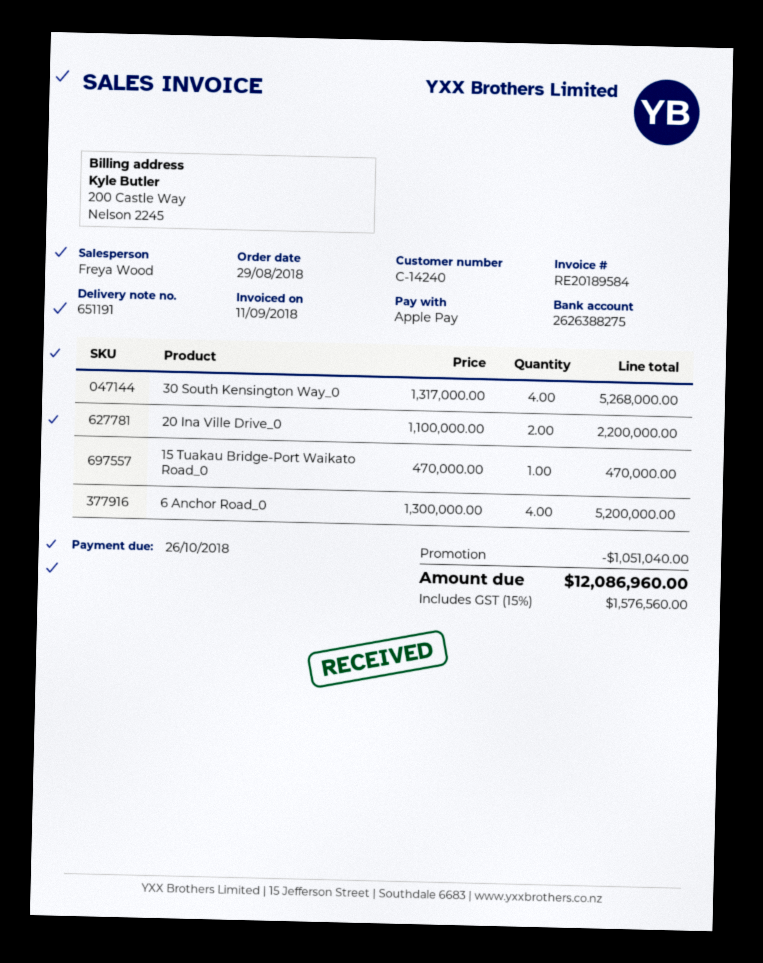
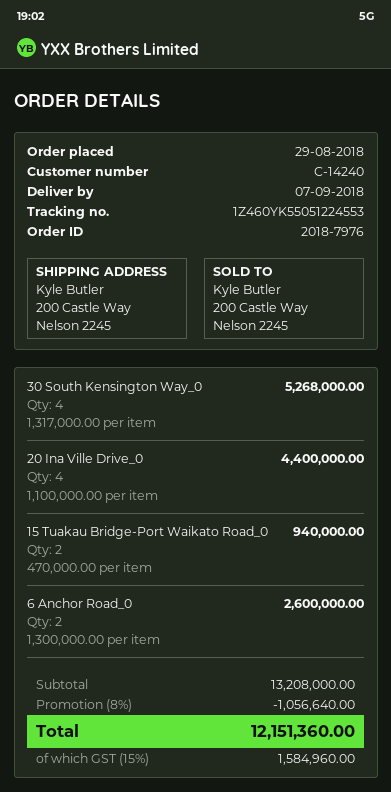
20 Ina Ville Drive_0: 2 x 1100000.00 = 2200000.00 -> 4 x 1100000.00 = 4400000.00
15 Tuakau Bridge-Port Waikato Road_0: 1 x 470000.00 = 470000.00 -> 2 x 470000.00 = 940000.00
6 Anchor Road_0: 4 x 1300000.00 = 5200000.00 -> 2 x 1300000.00 = 2600000.00
discount: 1051040.00 -> 1056640.00
tax: 15% = 1576560.00 -> 15% = 1584960.00
total: 12086960.00 -> 12151360.00

